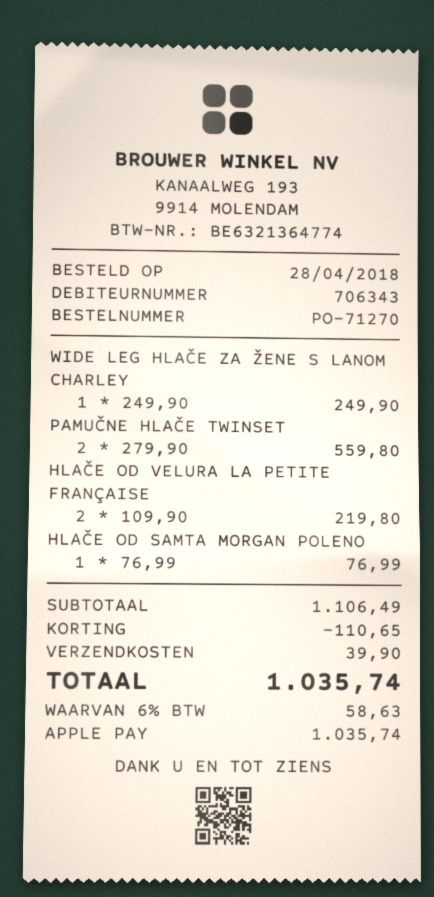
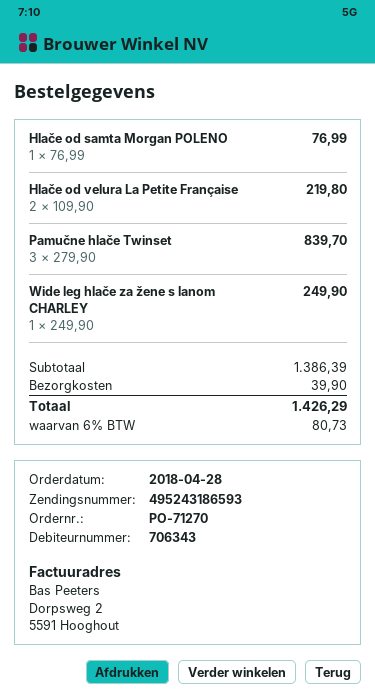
PAMUČNE HLAČE TWINSET: 2 x 279.90 = 559.80 -> 3 x 279.90 = 839.70
subtotal: 1106.49 -> 1386.39
discount: 110.65 -> none
tax: 6% = 58.63 -> 6% = 80.73
total: 1035.74 -> 1426.29

